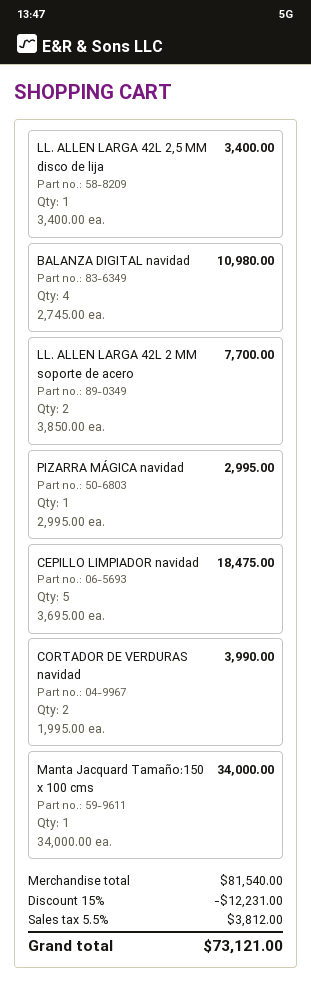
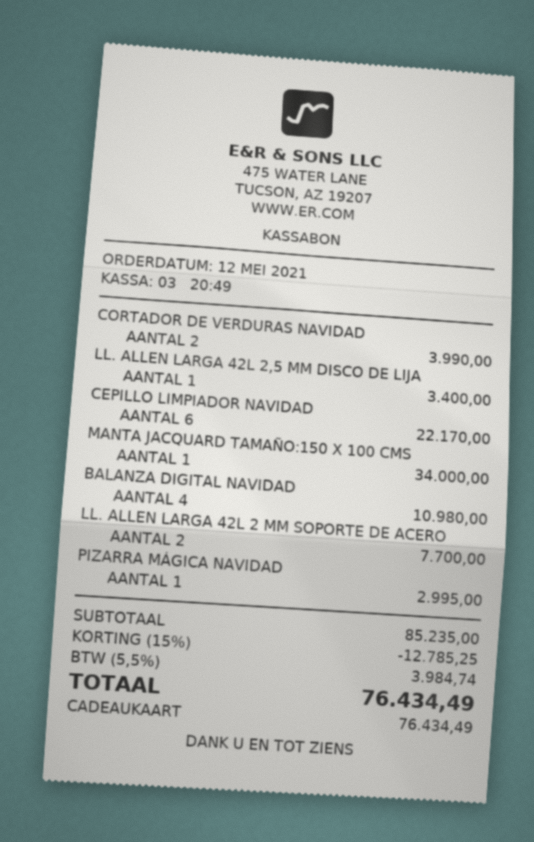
CEPILLO LIMPIADOR navidad: 5 for 18475.00 -> 6 for 22170.00
subtotal: 81540.00 -> 85235.00
discount: 15% = 12231.00 -> 15% = 12785.25
tax: 5.5% = 3812.00 -> 5.5% = 3984.74
total: 73121.00 -> 76434.49

